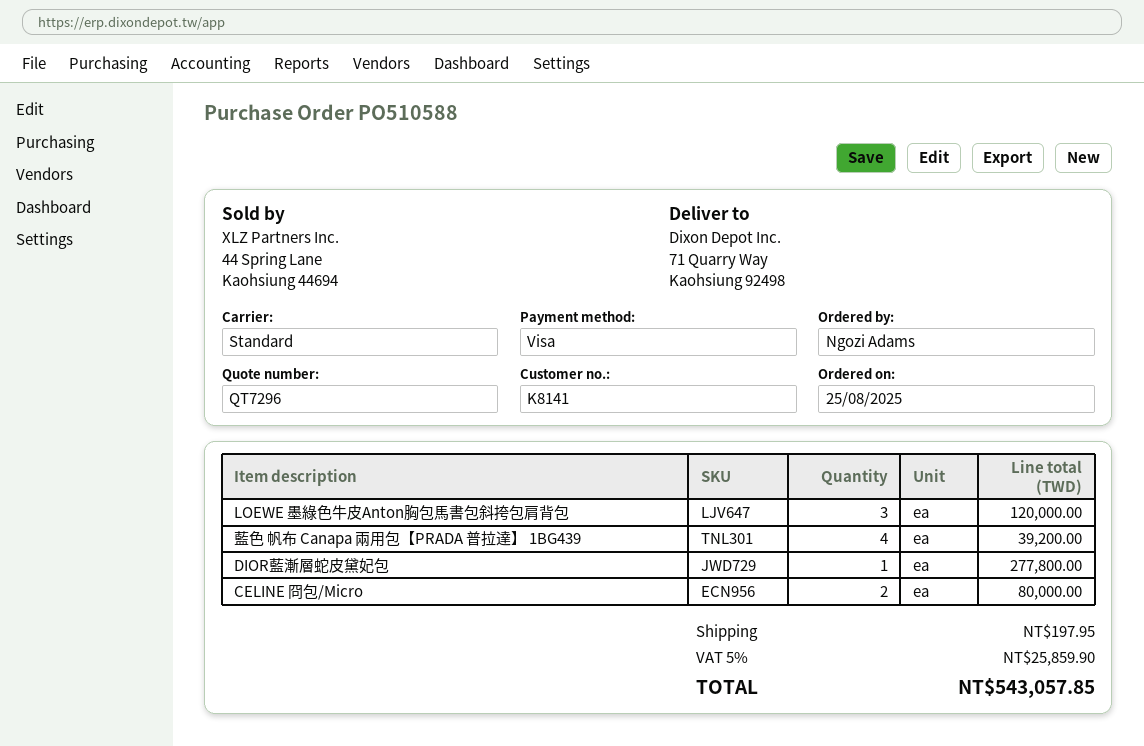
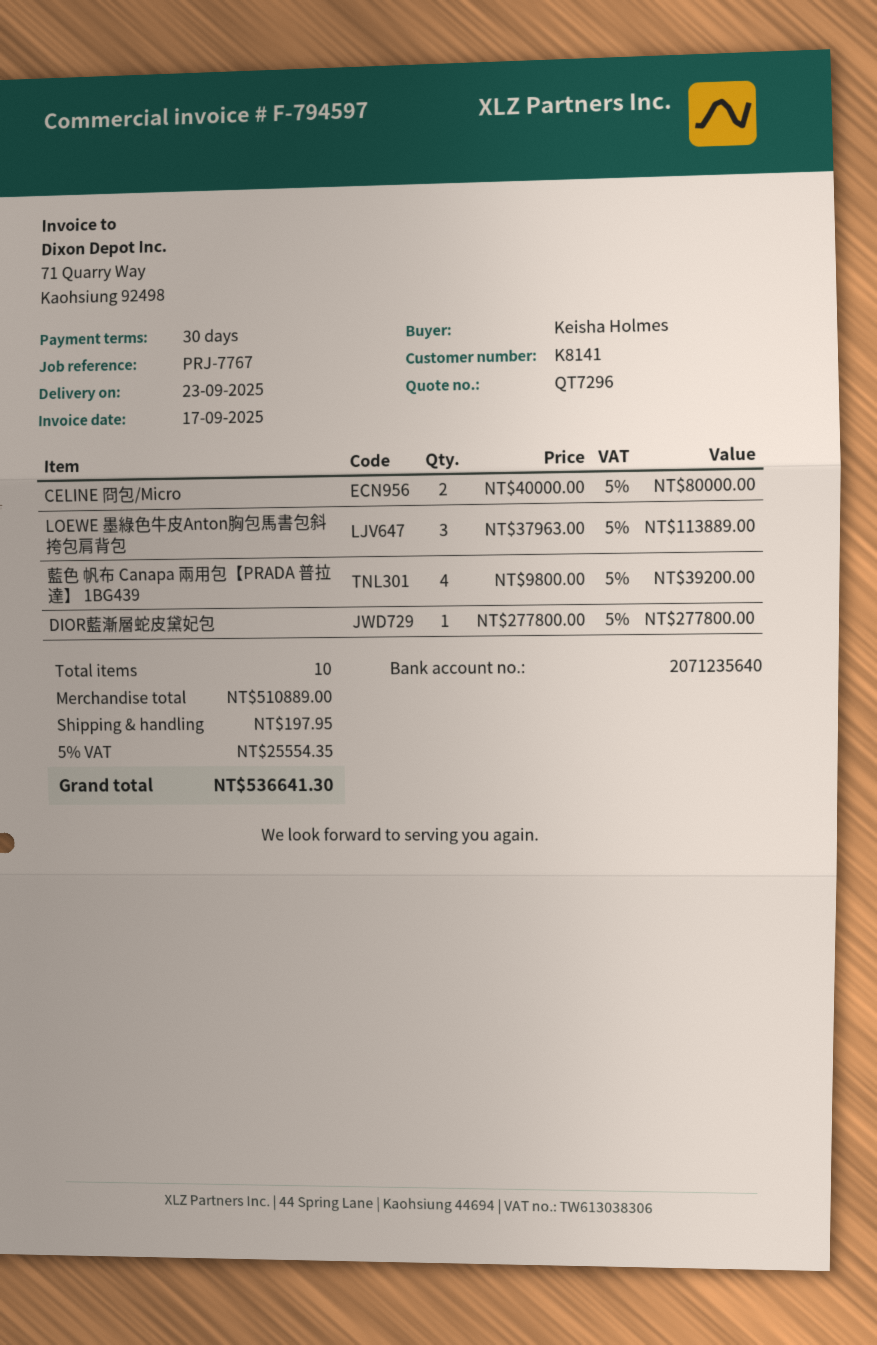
ordered by: Ngozi Adams -> Keisha Holmes
LOEWE 墨綠色牛皮Anton胸包馬書包斜挎包肩背包: 3 for 120000.00 -> 3 for 113889.00
tax: 5% = 25859.90 -> 5% = 25554.35
total: 543057.85 -> 536641.30

